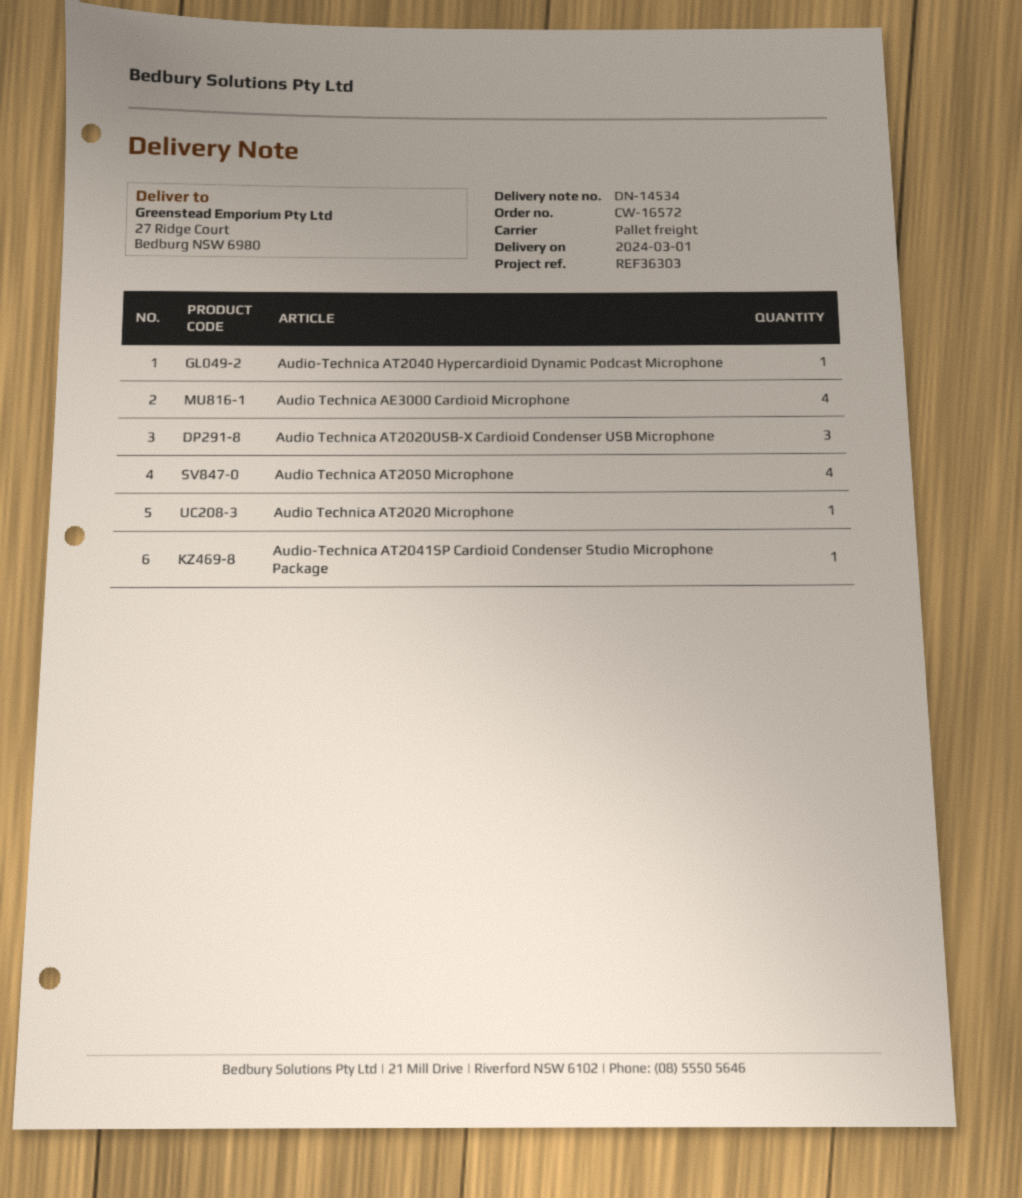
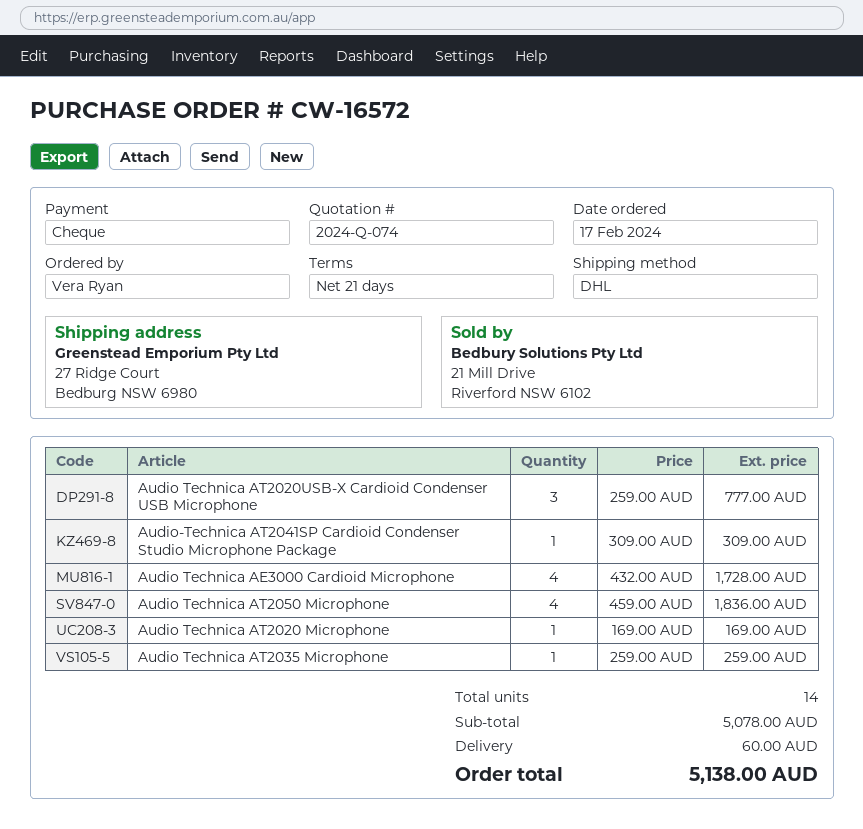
shipping method: pallet freight -> DHL
Audio-Technica AT2040 Hypercardioid Dynamic Podcast Microphone: 1 -> none
Audio Technica AT2035 Microphone: none -> 1

